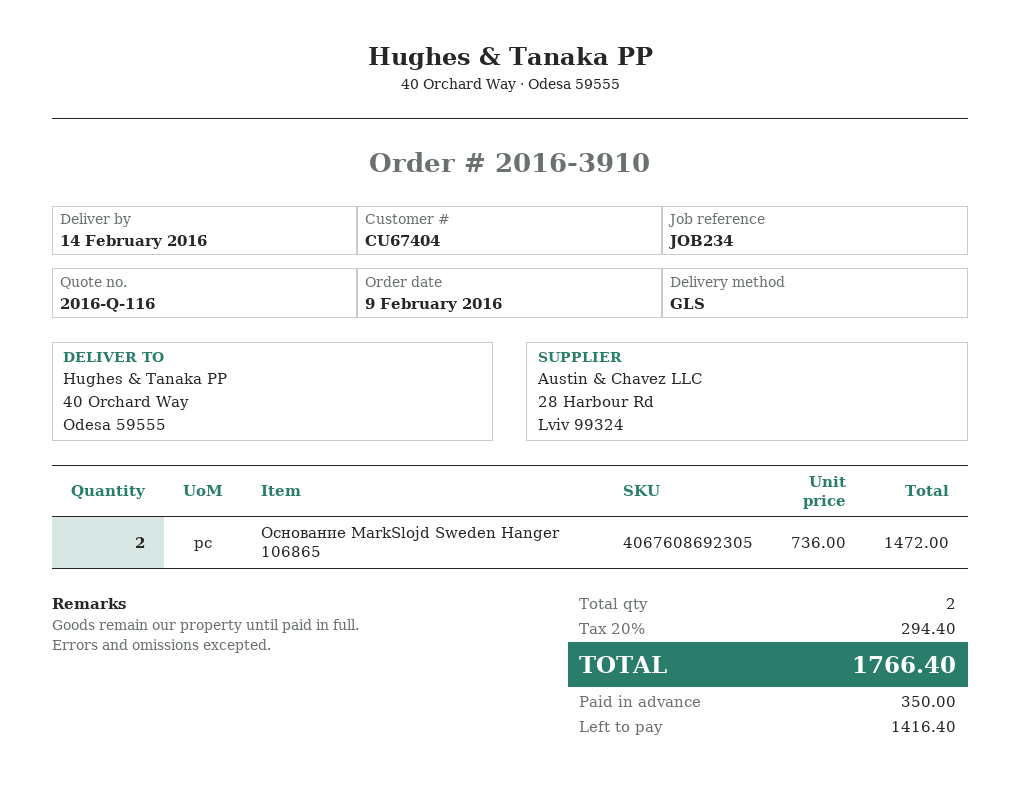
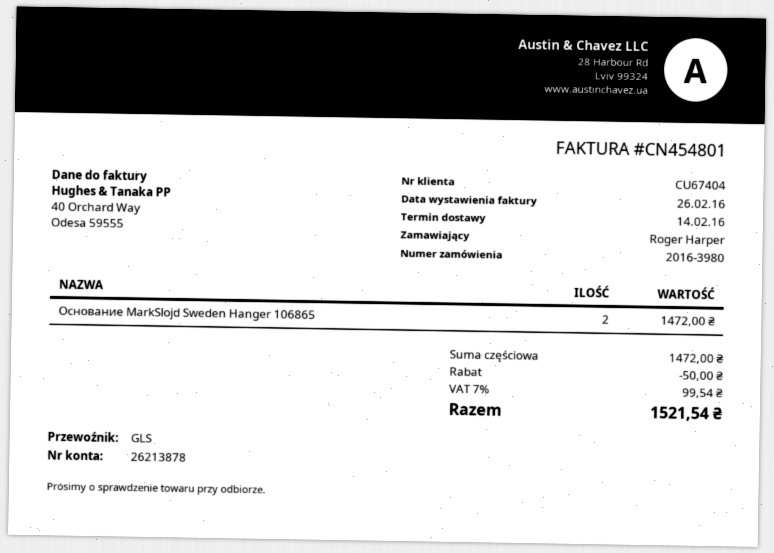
order number: 2016-3910 -> 2016-3980
discount: none -> 50.00
tax: 20% = 294.40 -> 7% = 99.54
total: 1766.40 -> 1521.54

